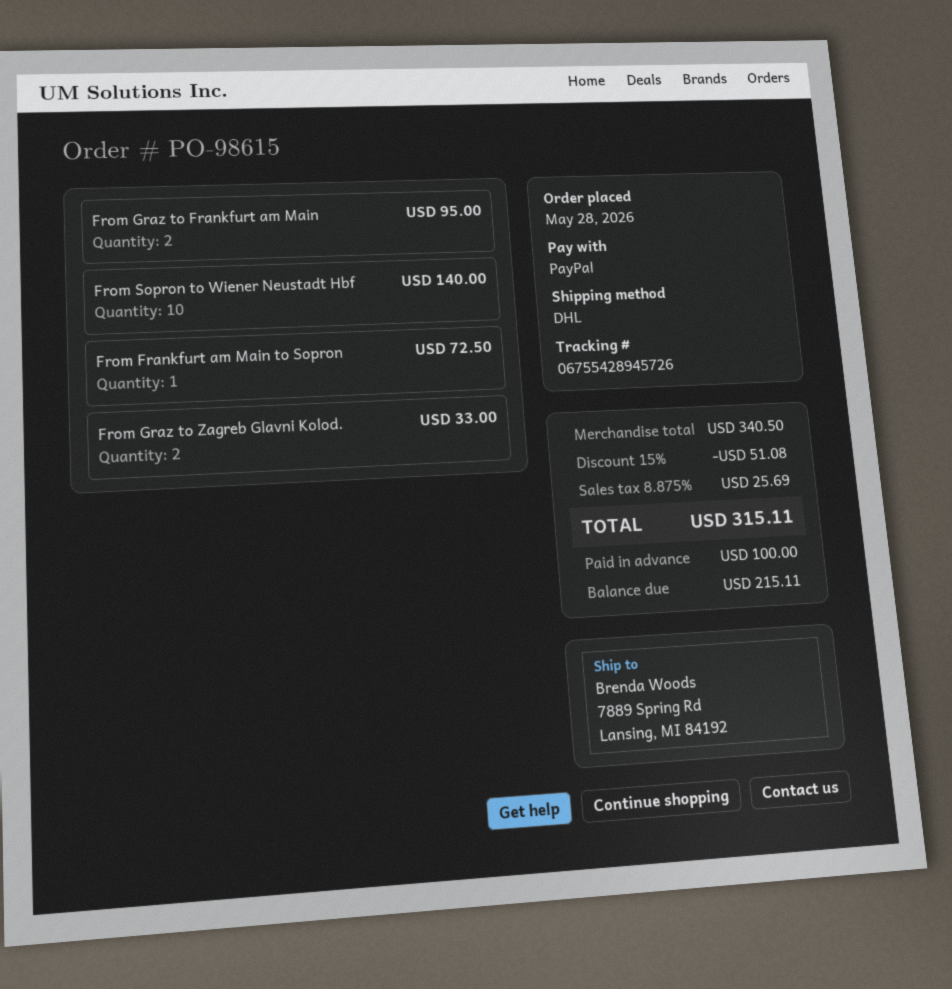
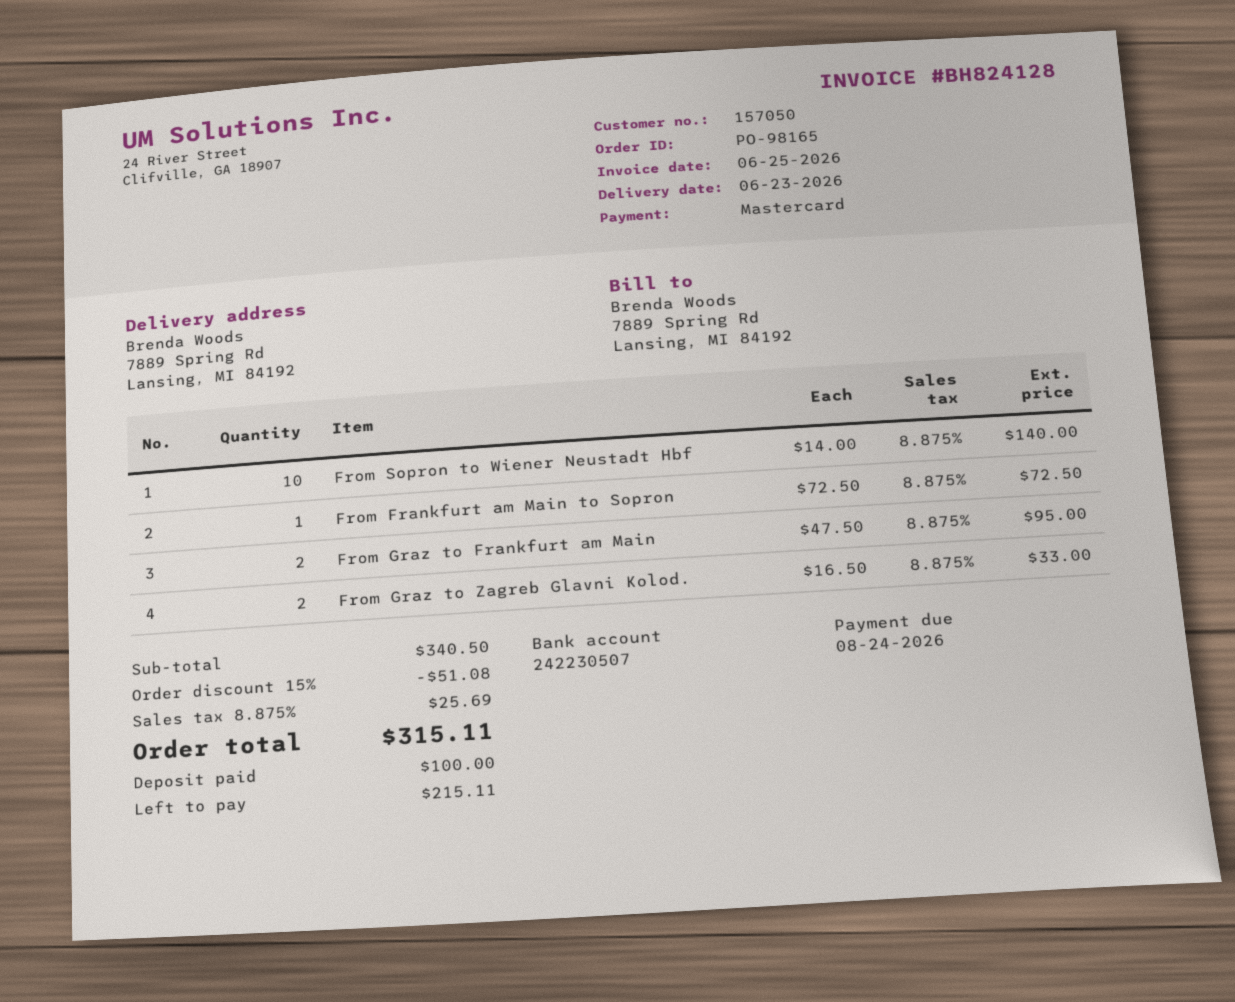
order number: PO-98615 -> PO-98165
payment method: PayPal -> Mastercard

